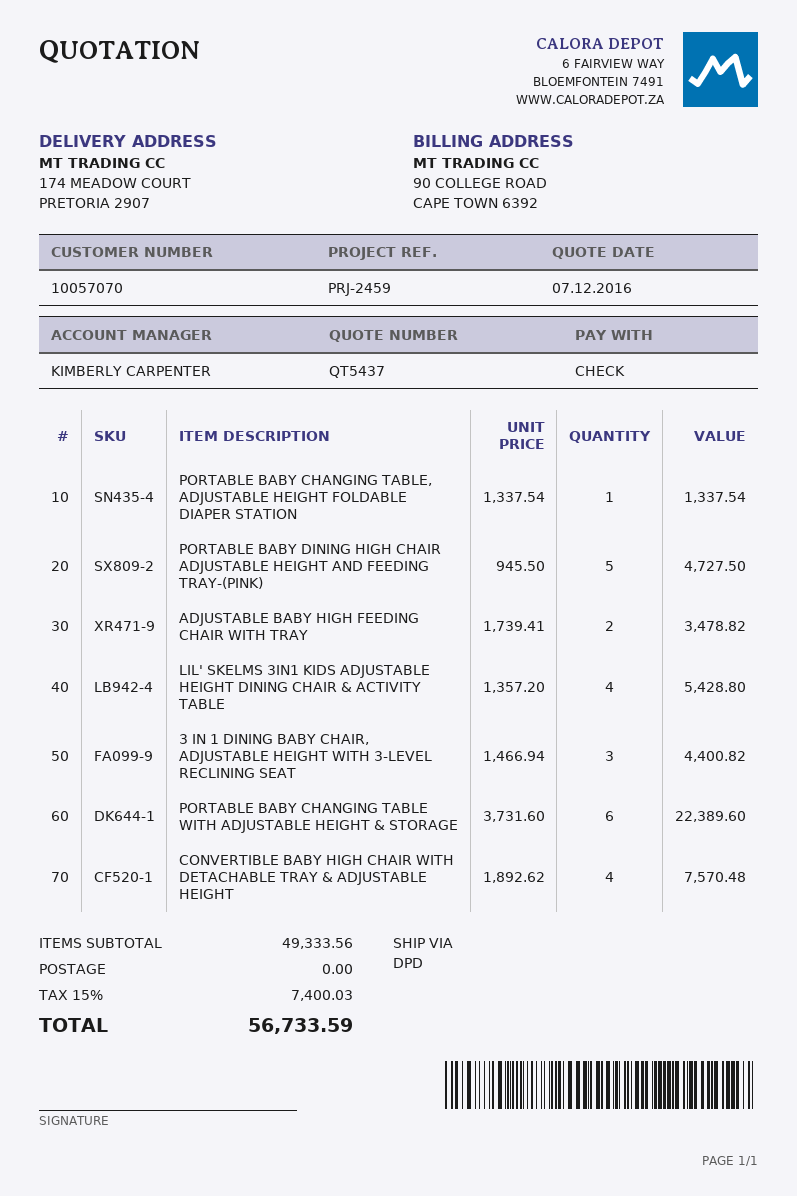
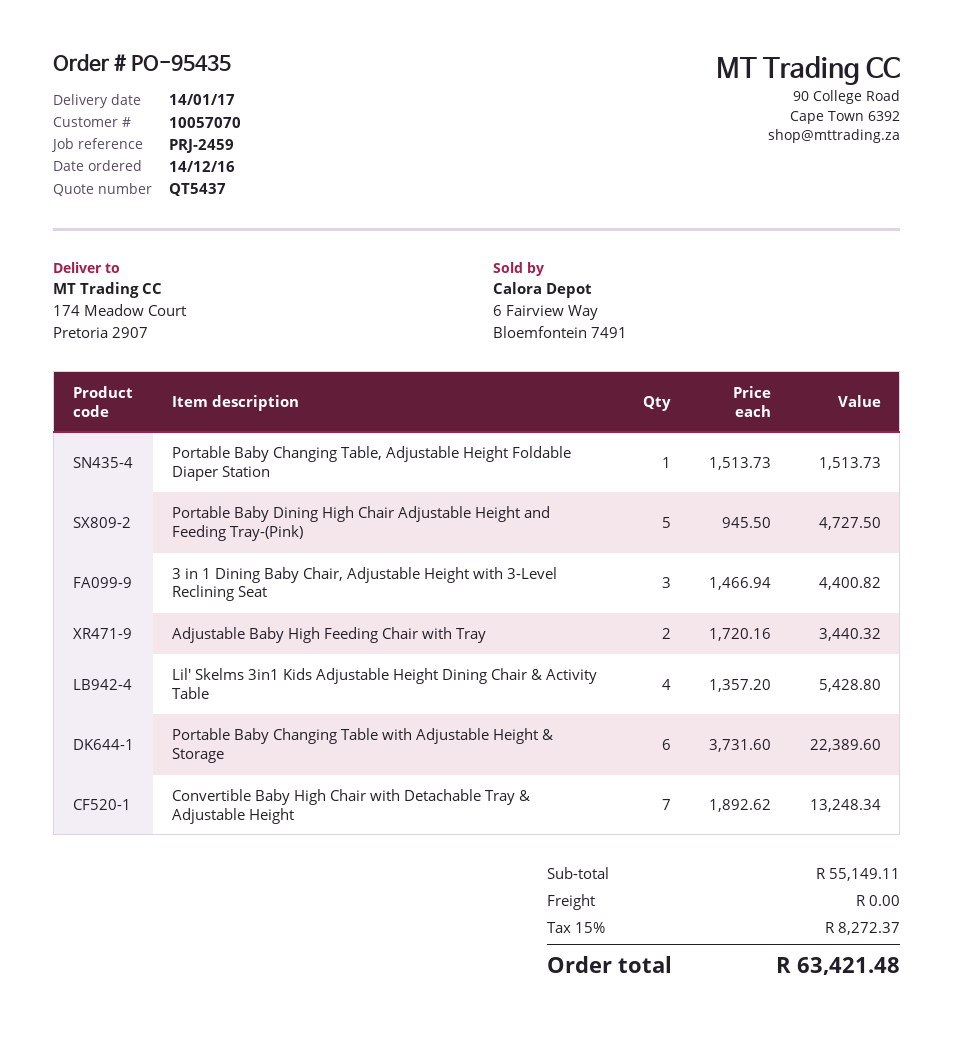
PORTABLE BABY CHANGING TABLE, ADJUSTABLE HEIGHT FOLDABLE DIAPER STATION: 1 x 1337.54 = 1337.54 -> 1 x 1513.73 = 1513.73
ADJUSTABLE BABY HIGH FEEDING CHAIR WITH TRAY: 2 x 1739.41 = 3478.82 -> 2 x 1720.16 = 3440.32
CONVERTIBLE BABY HIGH CHAIR WITH DETACHABLE TRAY & ADJUSTABLE HEIGHT: 4 x 1892.62 = 7570.48 -> 7 x 1892.62 = 13248.34
subtotal: 49333.56 -> 55149.11
tax: 15% = 7400.03 -> 15% = 8272.37
total: 56733.59 -> 63421.48

